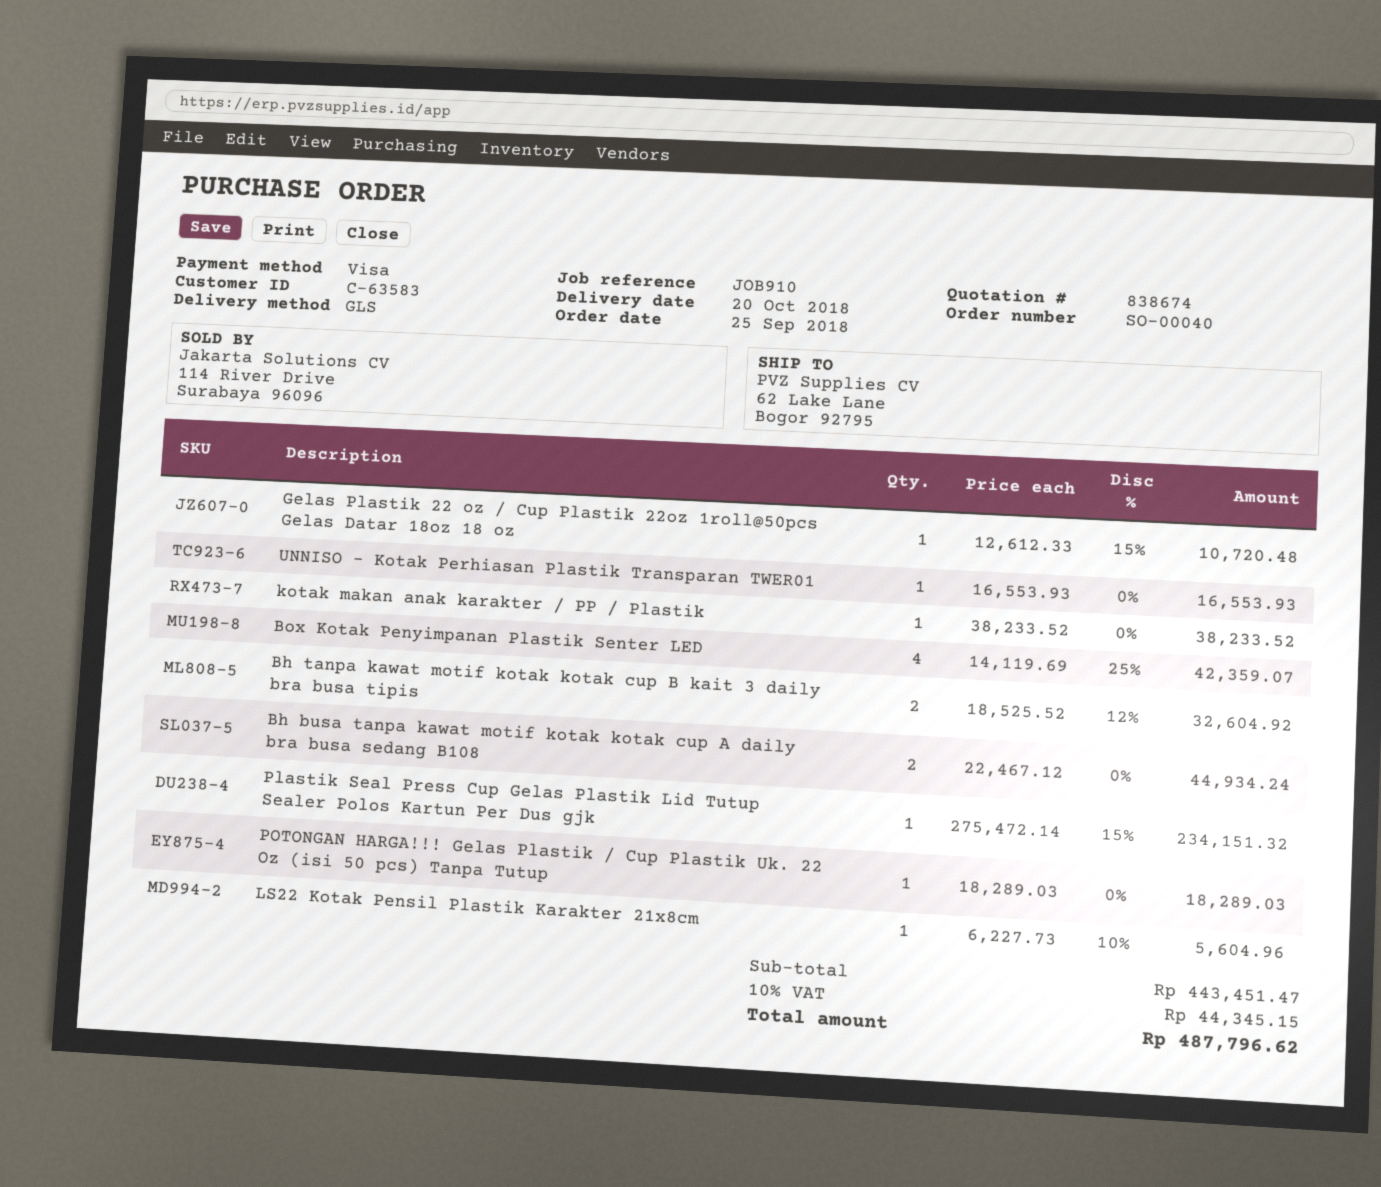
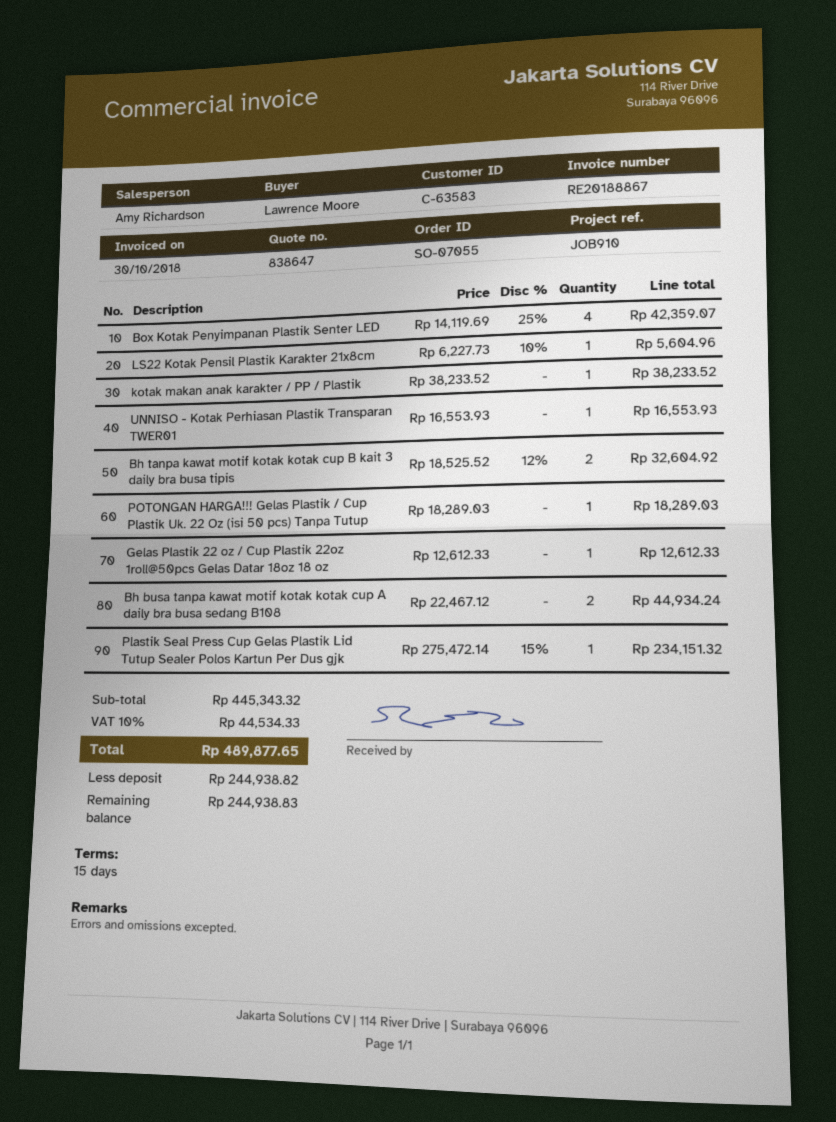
quote number: 838674 -> 838647
order number: SO-00040 -> SO-07055
Gelas Plastik 22 oz / Cup Plastik 22oz 1roll@50pcs Gelas Datar 18oz 18 oz: 1 x 12612.33 - 15% = 10720.48 -> 1 x 12612.33 = 12612.33
subtotal: 443451.47 -> 445343.32
tax: 10% = 44345.15 -> 10% = 44534.33
total: 487796.62 -> 489877.65

